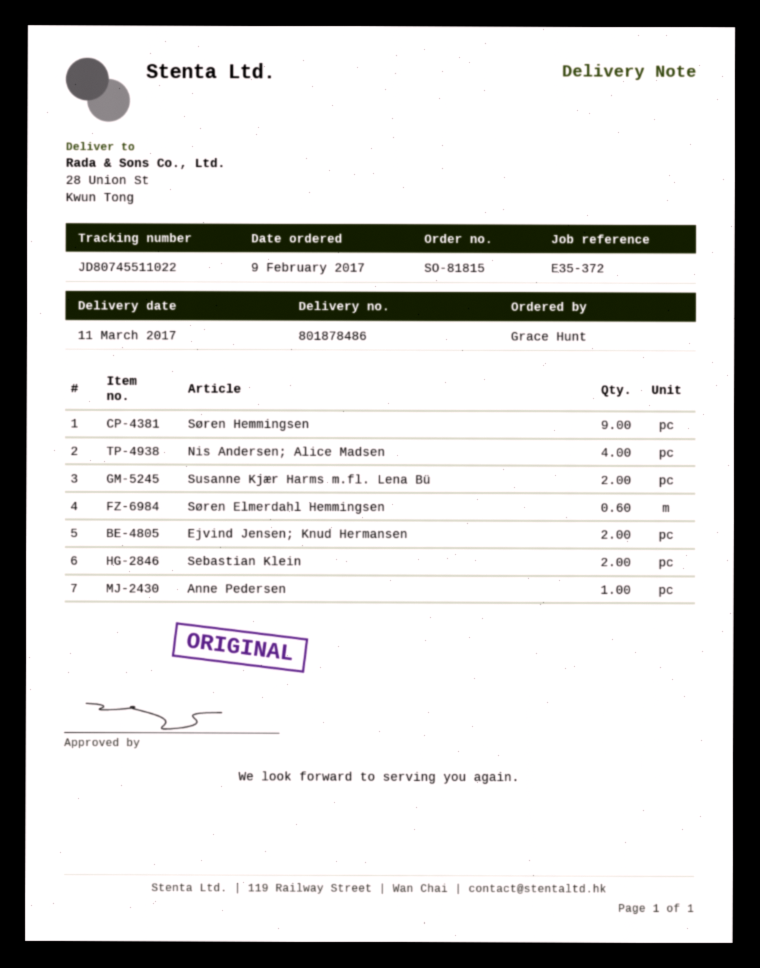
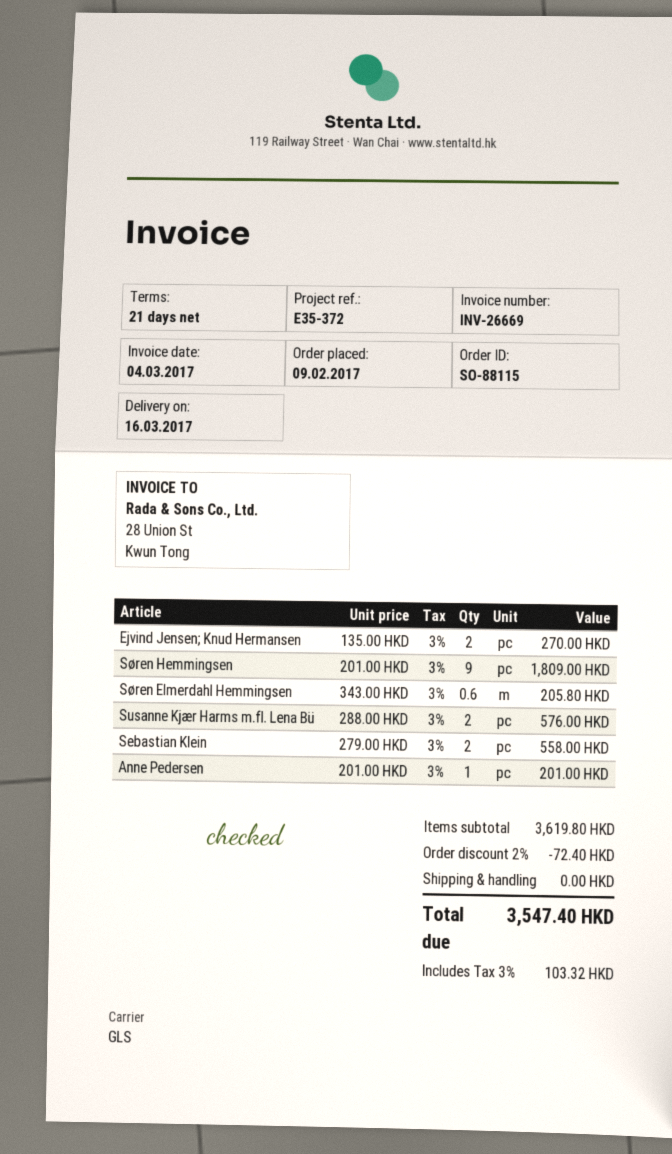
order number: SO-81815 -> SO-88115
delivery date: 2017-03-11 -> 2017-03-16
Nis Andersen; Alice Madsen: 4 -> none

